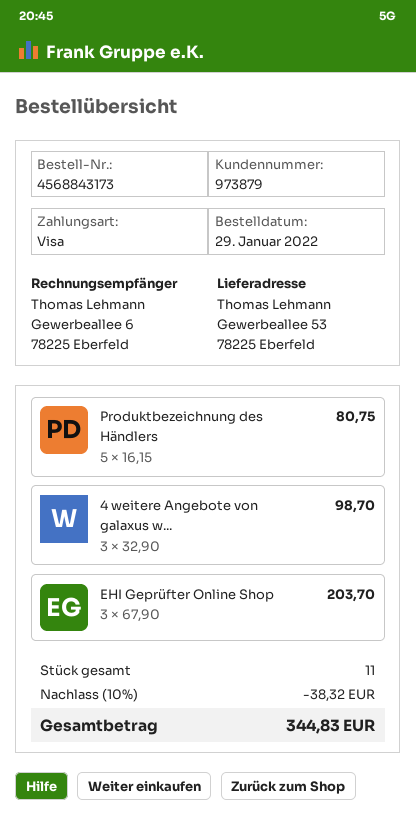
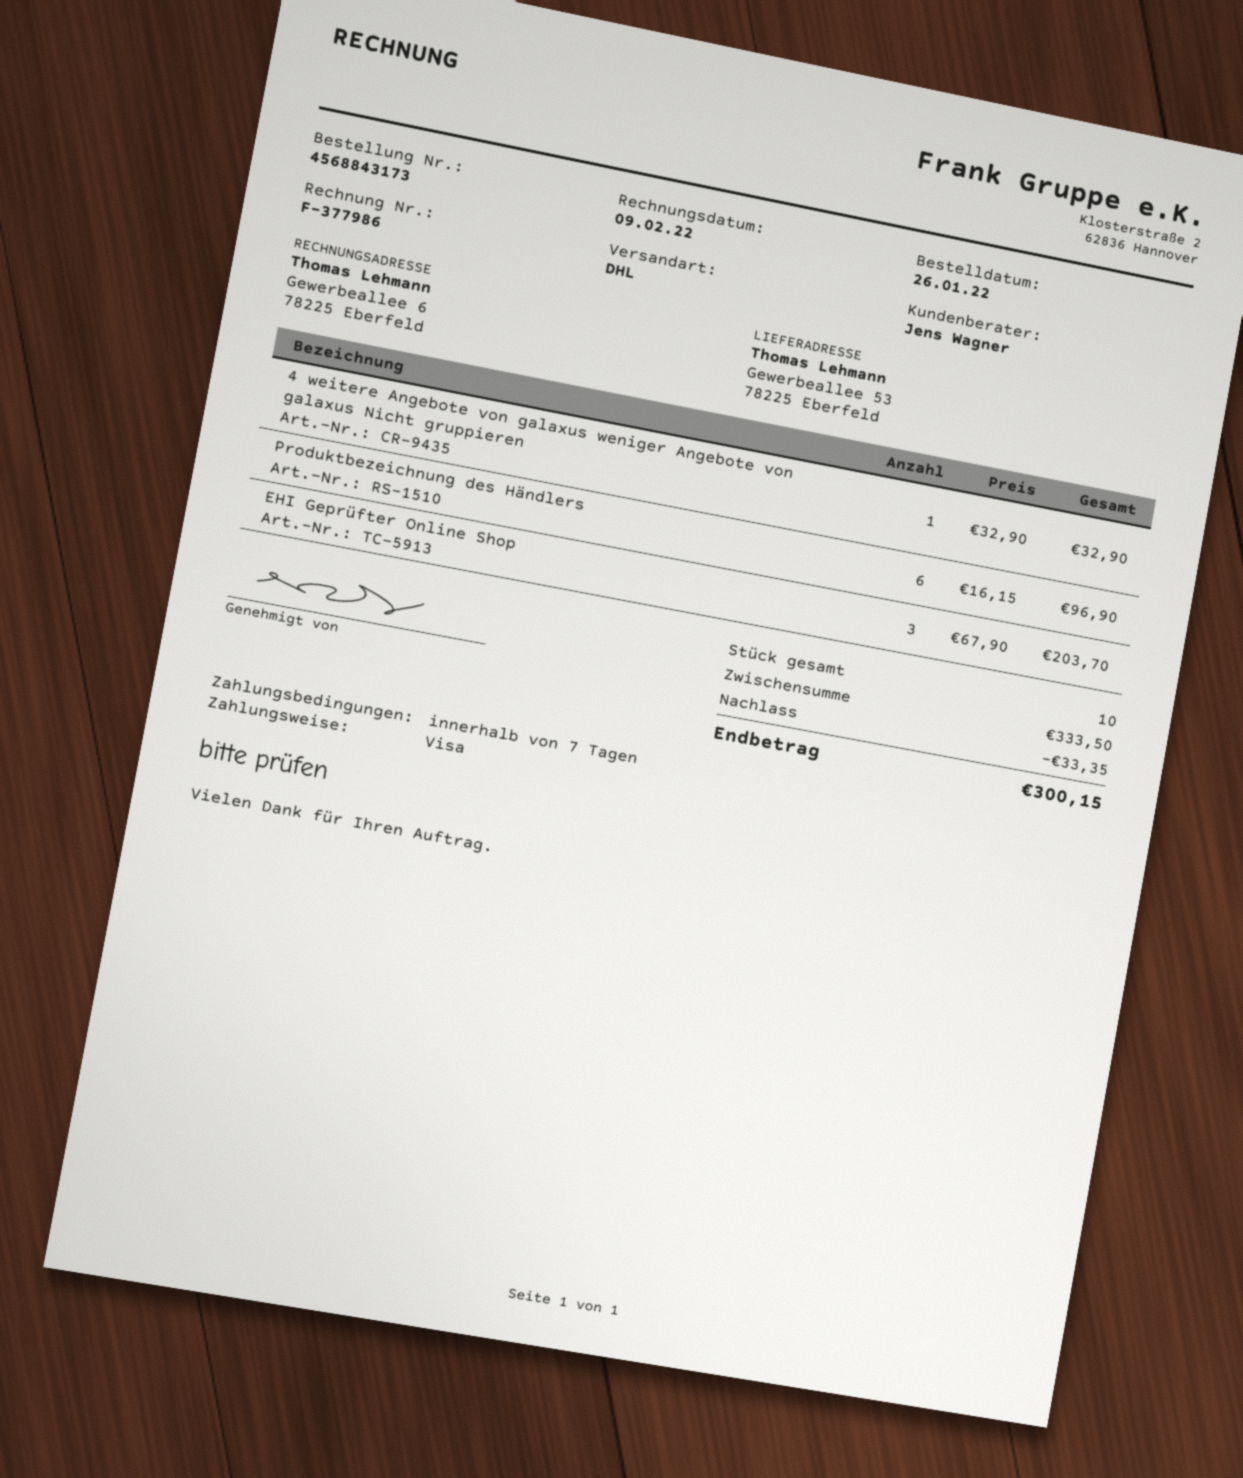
order date: 2022-01-29 -> 2022-01-26
Produktbezeichnung des Händlers: 5 x 16.15 = 80.75 -> 6 x 16.15 = 96.90
4 weitere Angebote von galaxus w...: 3 x 32.90 = 98.70 -> 1 x 32.90 = 32.90
total quantity: 11 -> 10
discount: 38.32 -> 33.35
total: 344.83 -> 300.15

